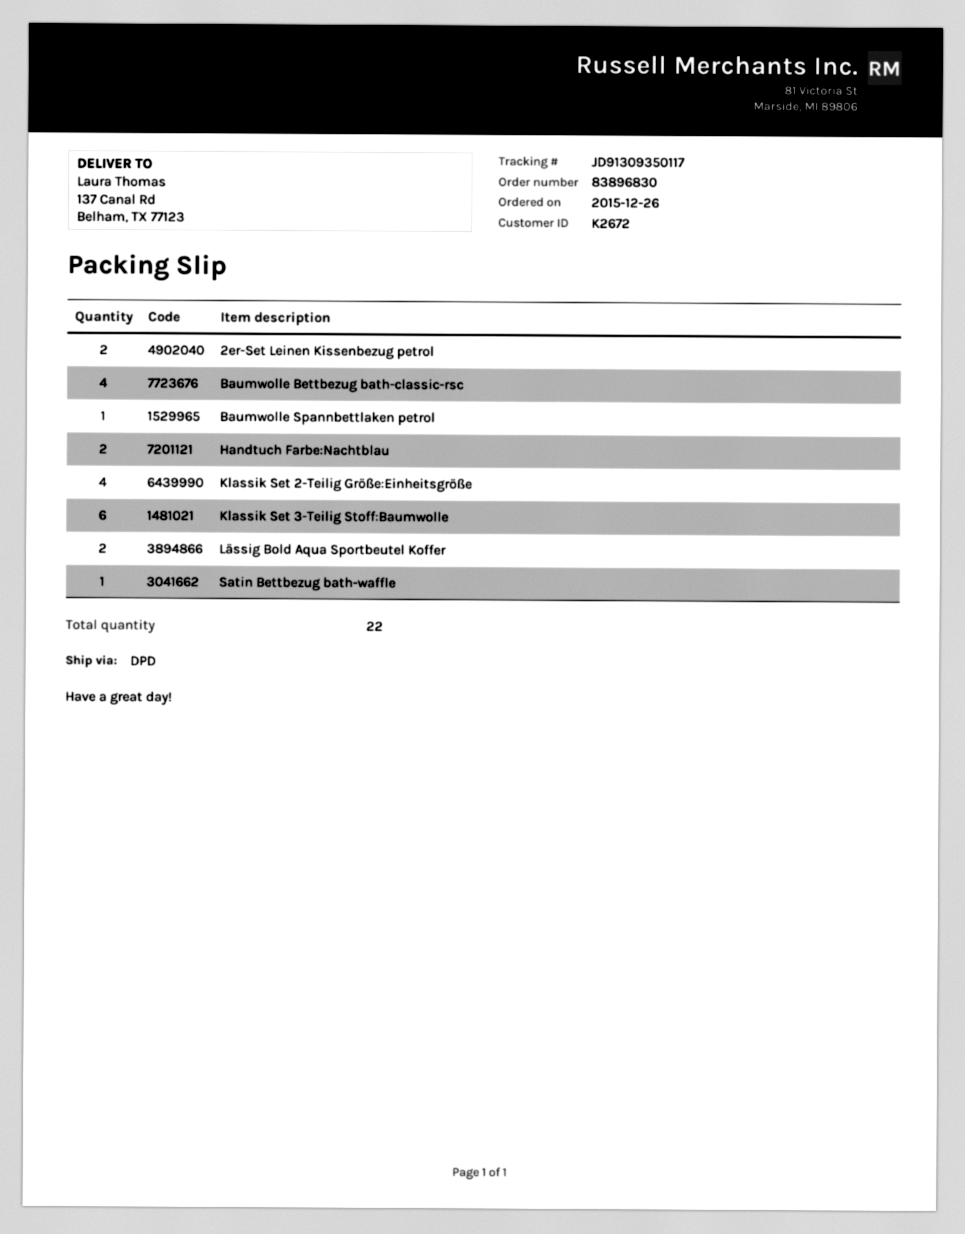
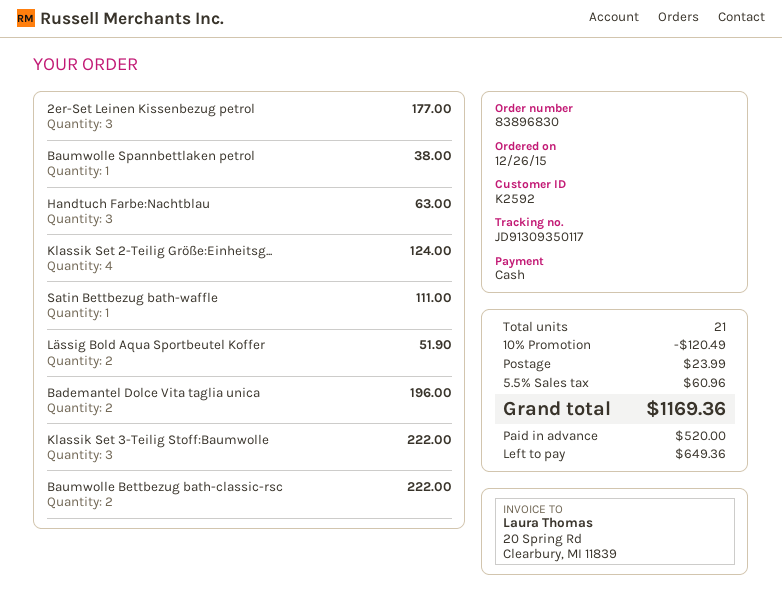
customer number: K2672 -> K2592
2er-Set Leinen Kissenbezug petrol: 2 -> 3
Baumwolle Bettbezug bath-classic-rsc: 4 -> 2
Handtuch Farbe:Nachtblau: 2 -> 3
Klassik Set 3-Teilig Stoff:Baumwolle: 6 -> 3
Bademantel Dolce Vita taglia unica: none -> 2
total quantity: 22 -> 21

